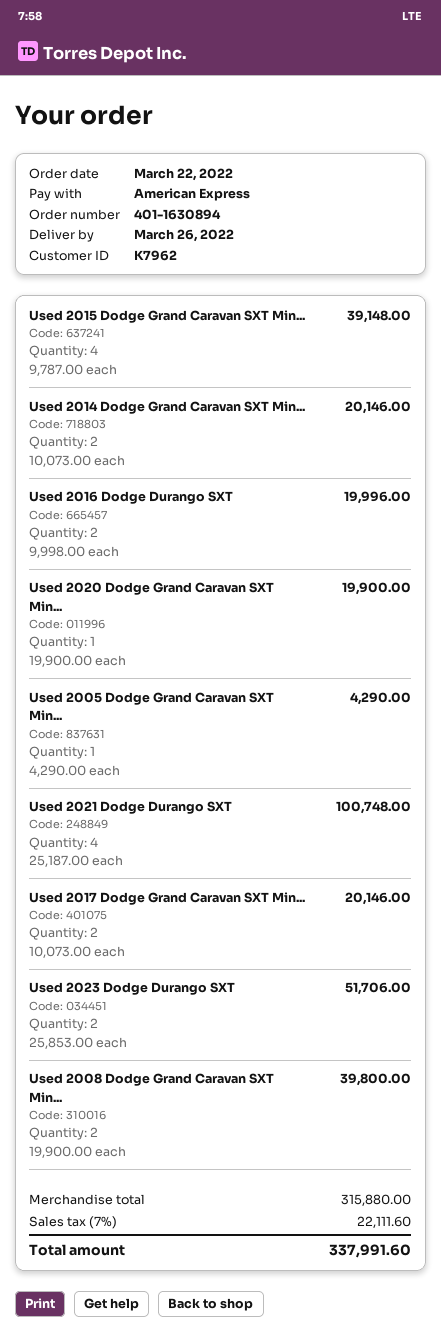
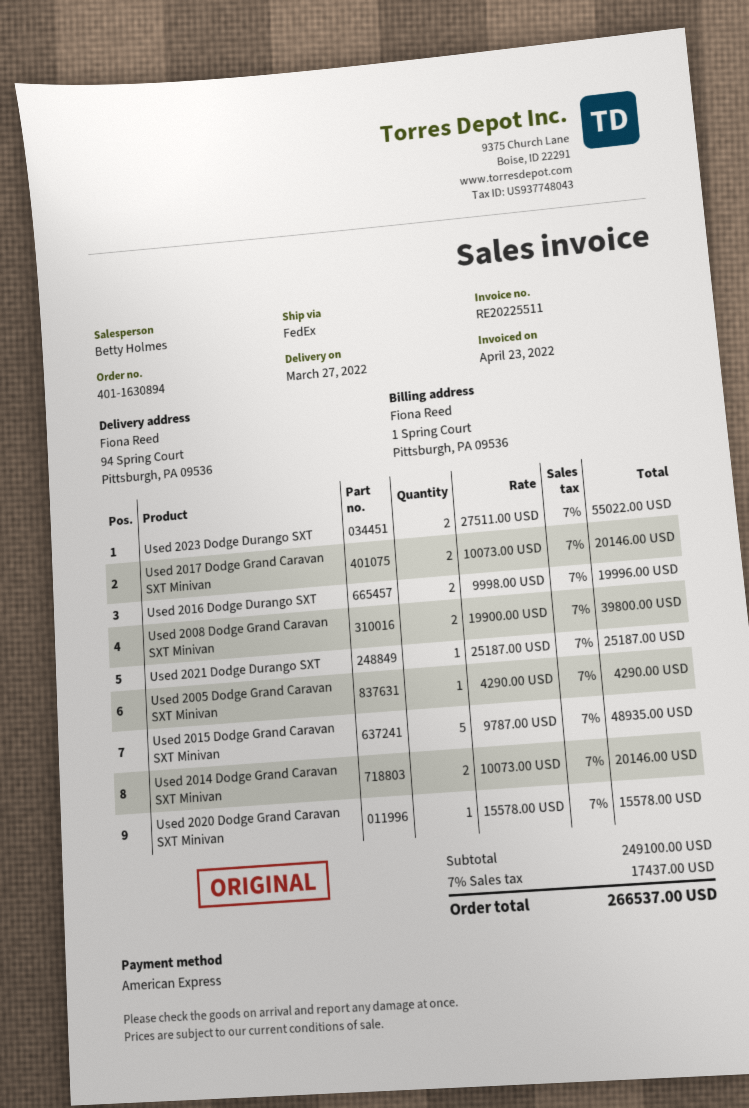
delivery date: 2022-03-26 -> 2022-03-27
Used 2015 Dodge Grand Caravan SXT Min...: 4 x 9787.00 = 39148.00 -> 5 x 9787.00 = 48935.00
Used 2020 Dodge Grand Caravan SXT Min...: 1 x 19900.00 = 19900.00 -> 1 x 15578.00 = 15578.00
Used 2021 Dodge Durango SXT: 4 x 25187.00 = 100748.00 -> 1 x 25187.00 = 25187.00
Used 2023 Dodge Durango SXT: 2 x 25853.00 = 51706.00 -> 2 x 27511.00 = 55022.00
subtotal: 315880.00 -> 249100.00
tax: 7% = 22111.60 -> 7% = 17437.00
total: 337991.60 -> 266537.00

